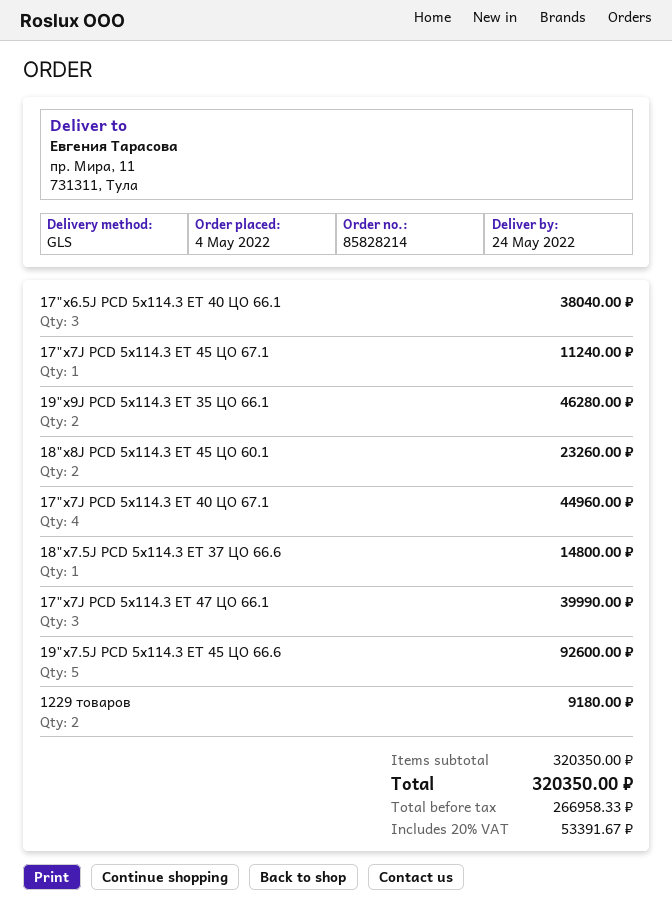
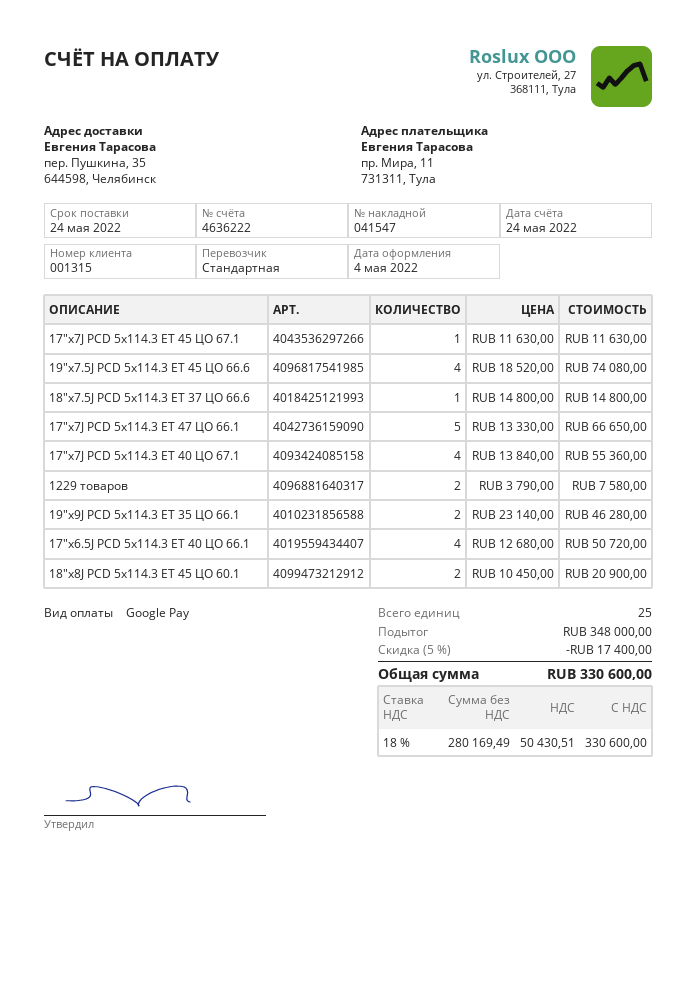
shipping method: GLS -> standard
ship to: пр. Мира, 11, 731311, Тула -> пер. Пушкина, 35, 644598, Челябинск
17"x6.5J PCD 5x114.3 ЕТ 40 ЦО 66.1: 3 for 38040.00 -> 4 for 50720.00
17"x7J PCD 5x114.3 ЕТ 45 ЦО 67.1: 1 for 11240.00 -> 1 for 11630.00
18"x8J PCD 5x114.3 ЕТ 45 ЦО 60.1: 2 for 23260.00 -> 2 for 20900.00
17"x7J PCD 5x114.3 ЕТ 40 ЦО 67.1: 4 for 44960.00 -> 4 for 55360.00
17"x7J PCD 5x114.3 ЕТ 47 ЦО 66.1: 3 for 39990.00 -> 5 for 66650.00
19"x7.5J PCD 5x114.3 ЕТ 45 ЦО 66.6: 5 for 92600.00 -> 4 for 74080.00
1229 товаров: 2 for 9180.00 -> 2 for 7580.00
subtotal: 320350.00 -> 348000.00
discount: none -> 5% = 17400.00
net: 266958.33 -> 280169.49
tax: 20% = 53391.67 -> 18% = 50430.51
total: 320350.00 -> 330600.00

